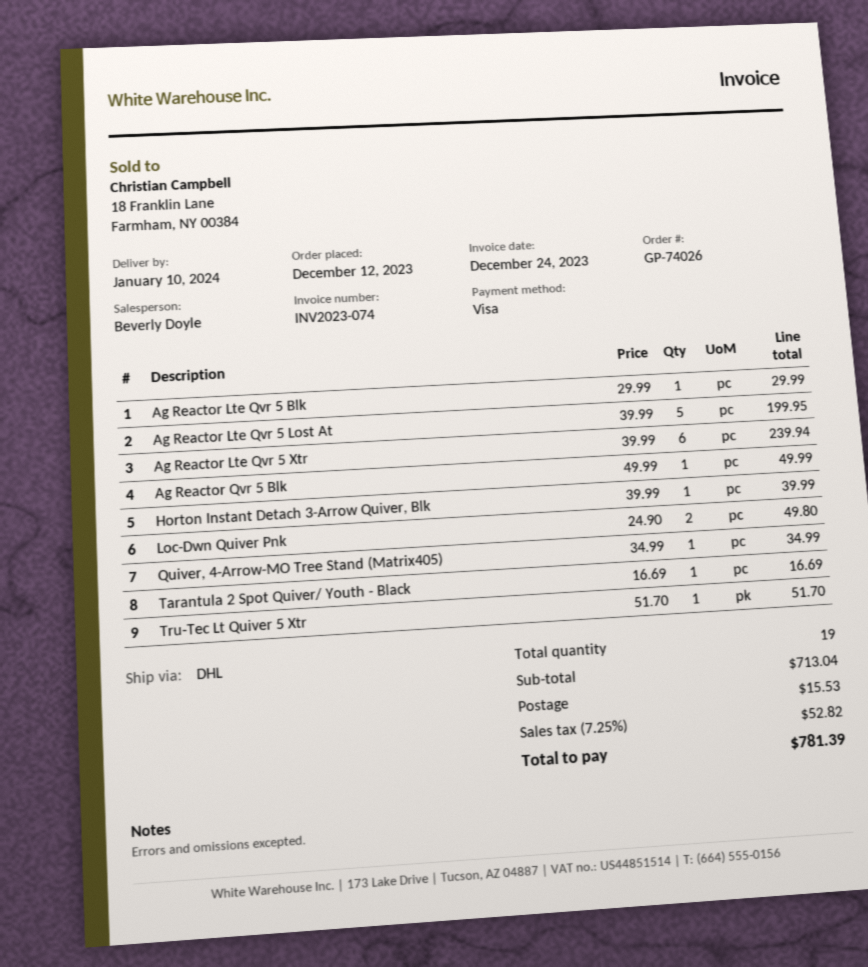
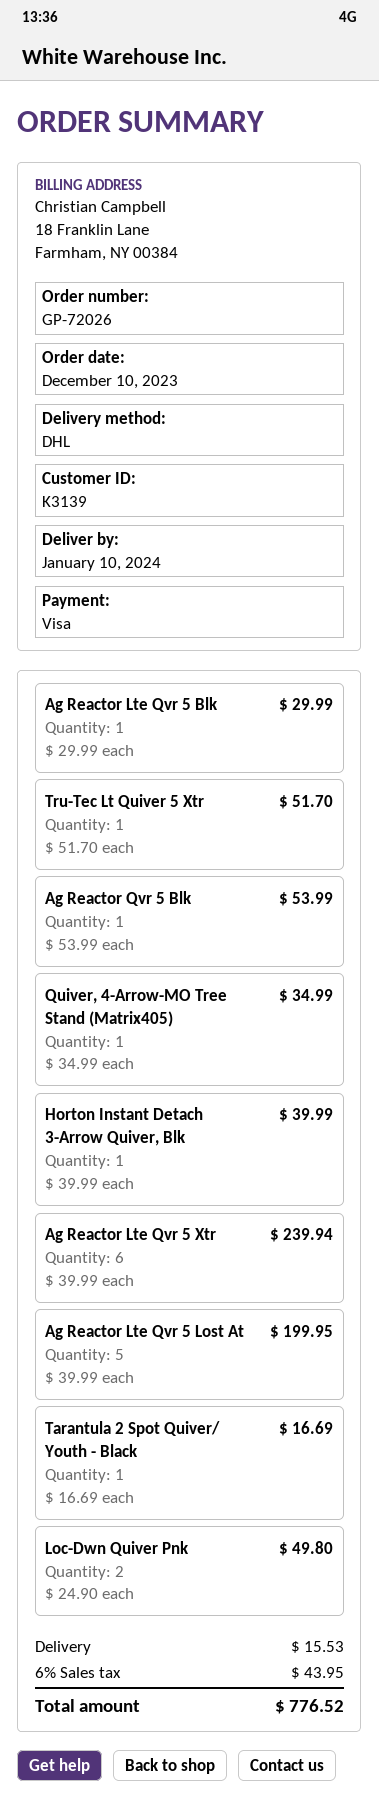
order number: GP-74026 -> GP-72026
order date: 2023-12-12 -> 2023-12-10
Ag Reactor Qvr 5 Blk: 1 x 49.99 = 49.99 -> 1 x 53.99 = 53.99
tax: 7.25% = 52.82 -> 6% = 43.95
total: 781.39 -> 776.52

